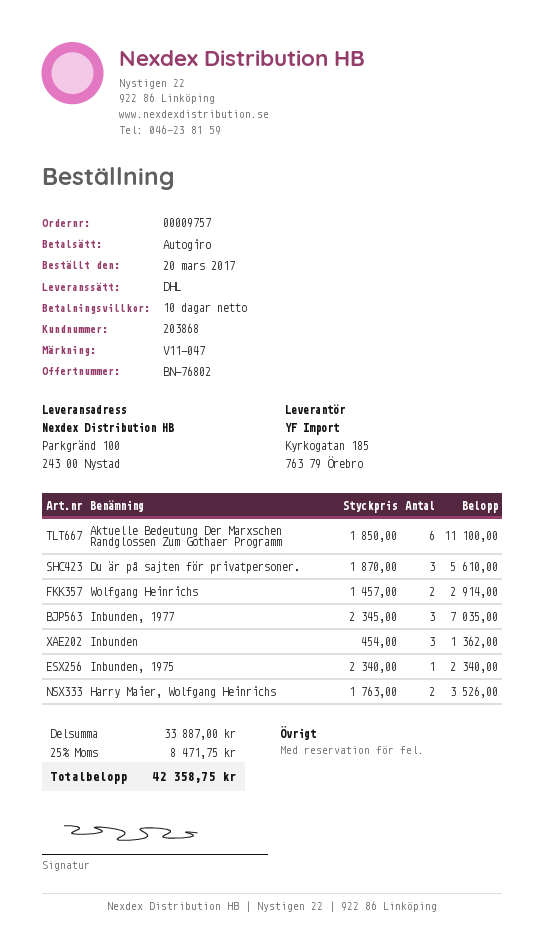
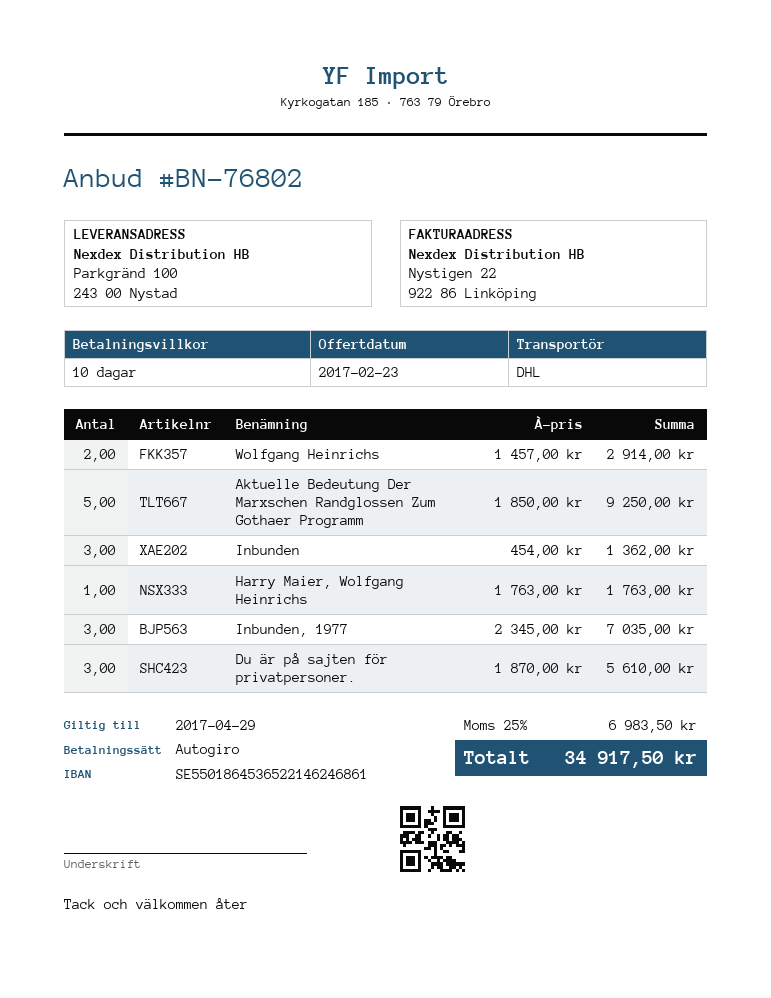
Aktuelle Bedeutung Der Marxschen Randglossen Zum Gothaer Programm: 6 x 1850.00 = 11100.00 -> 5 x 1850.00 = 9250.00
Inbunden, 1975: 1 x 2340.00 = 2340.00 -> none
Harry Maier, Wolfgang Heinrichs: 2 x 1763.00 = 3526.00 -> 1 x 1763.00 = 1763.00
tax: 25% = 8471.75 -> 25% = 6983.50
total: 42358.75 -> 34917.50

